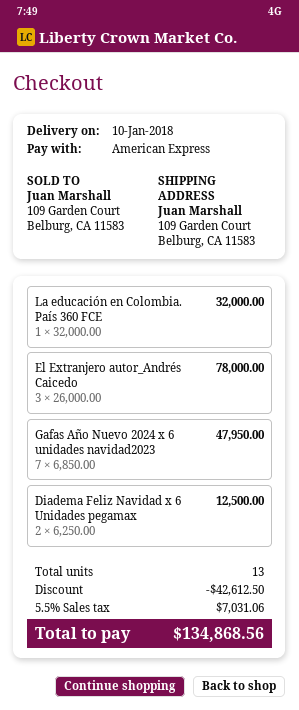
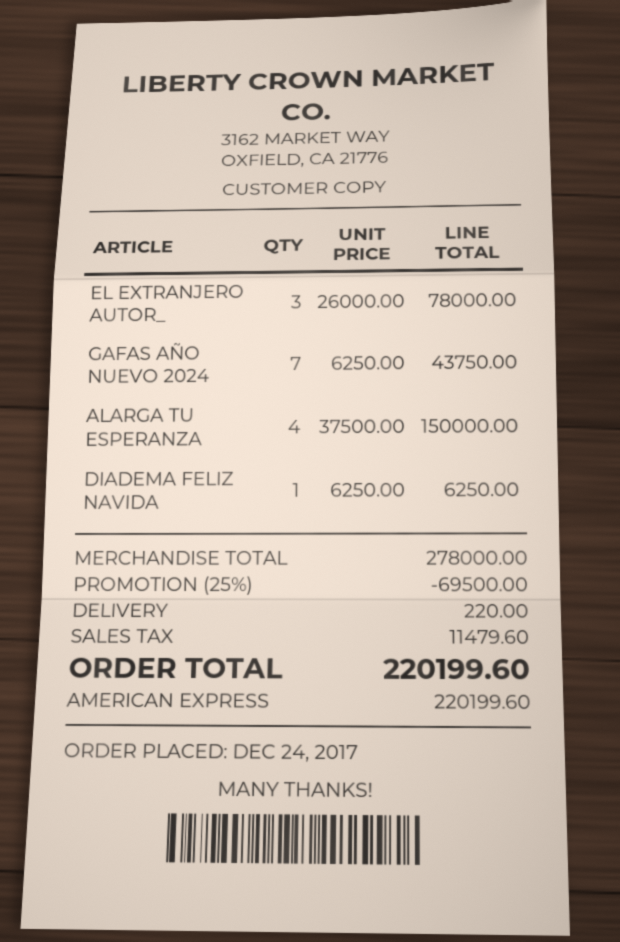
La educación en Colombia. País 360 FCE: 1 x 32000.00 = 32000.00 -> none
Gafas Año Nuevo 2024 x 6 unidades navidad2023: 7 x 6850.00 = 47950.00 -> 7 x 6250.00 = 43750.00
Diadema Feliz Navidad x 6 Unidades pegamax: 2 x 6250.00 = 12500.00 -> 1 x 6250.00 = 6250.00
ALARGA TU ESPERANZA: none -> 4 x 37500.00 = 150000.00
discount: 42612.50 -> 69500.00
shipping: none -> 220.00
tax: 7031.06 -> 11479.60
total: 134868.56 -> 220199.60

